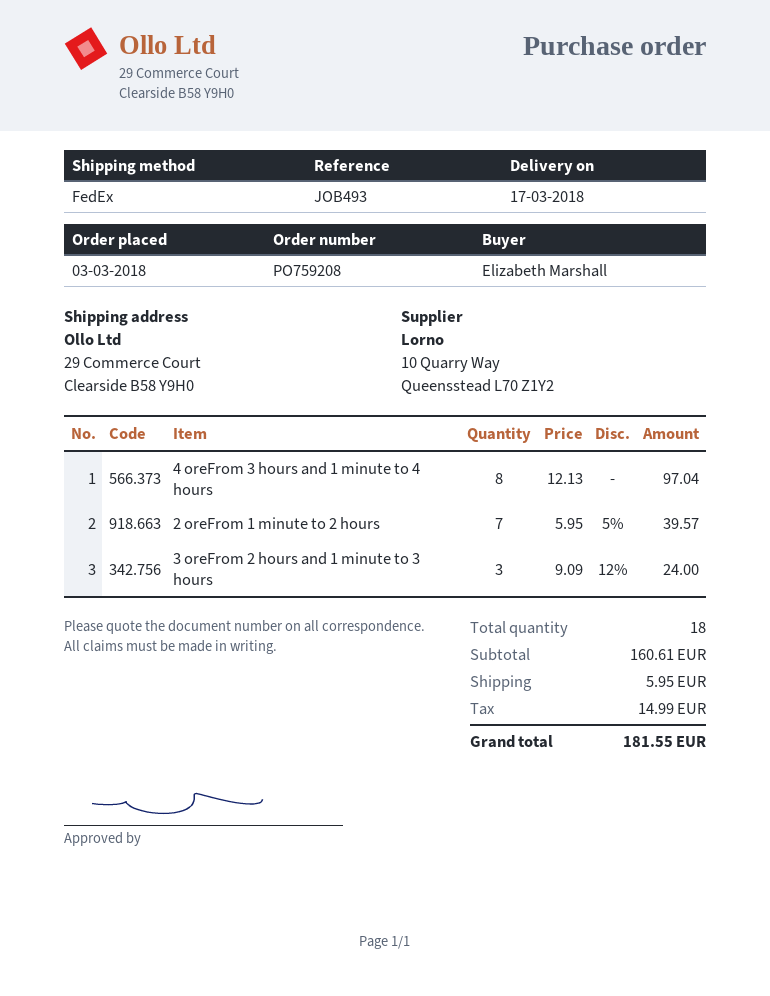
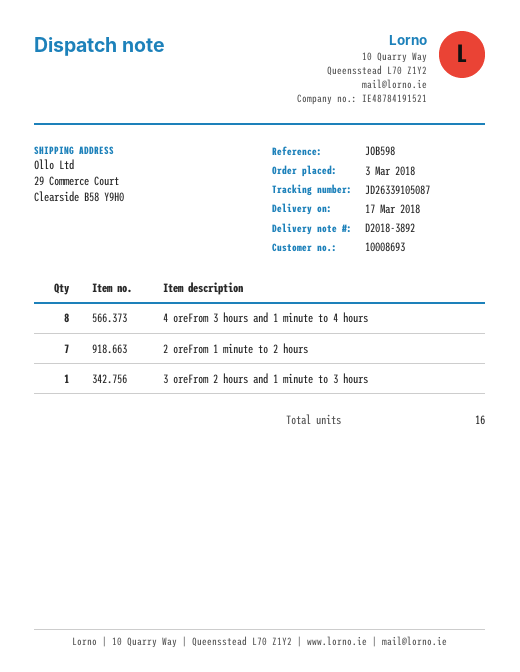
reference: JOB493 -> JOB598
3 oreFrom 2 hours and 1 minute to 3 hours: 3 -> 1
total quantity: 18 -> 16

